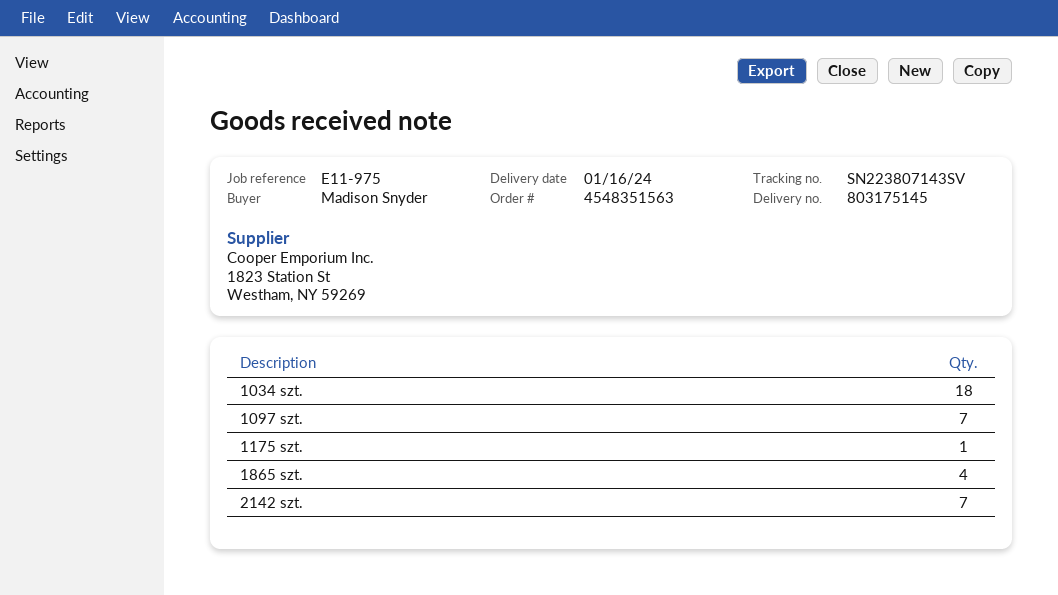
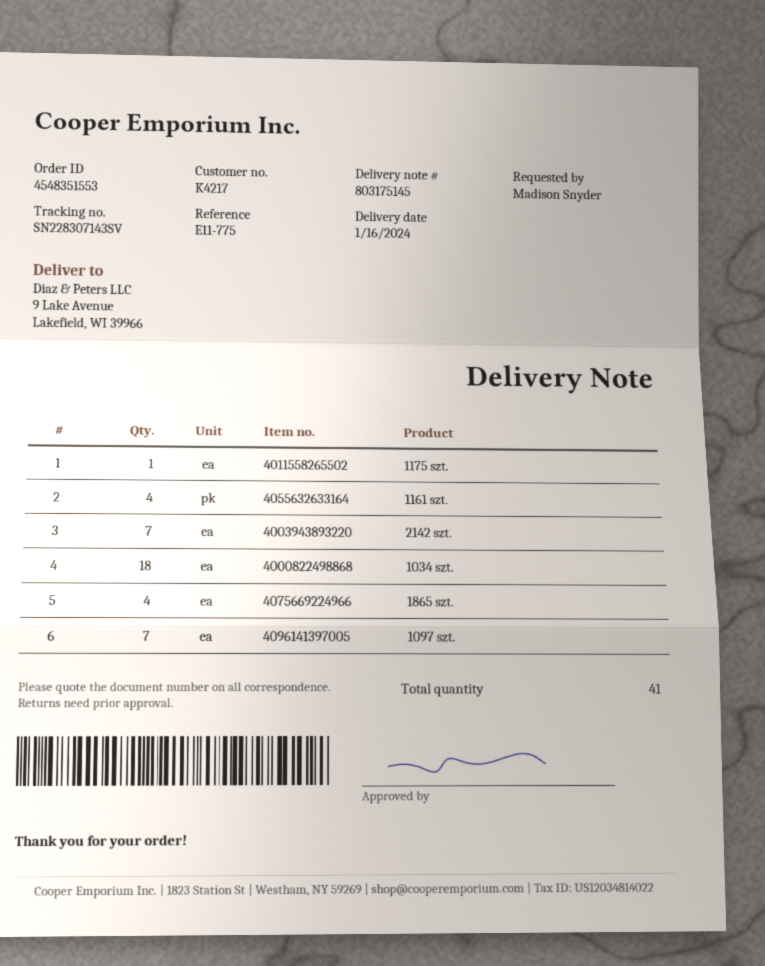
order number: 4548351563 -> 4548351553
reference: E11-975 -> E11-775
tracking number: SN223807143SV -> SN228307143SV
1161 szt.: none -> 4

